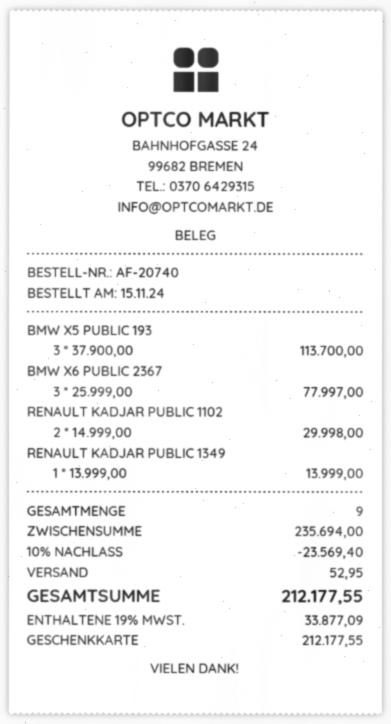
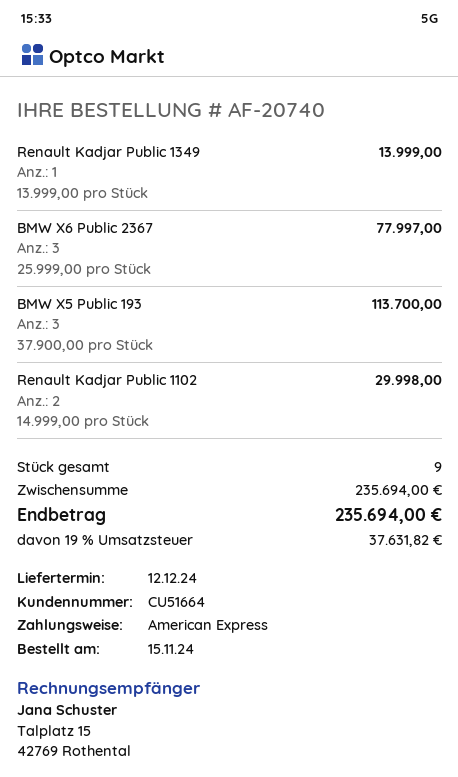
payment method: gift card -> American Express
discount: 10% = 23569.40 -> none
shipping: 52.95 -> none
tax: 19% = 33877.09 -> 19% = 37631.82
total: 212177.55 -> 235694.00

